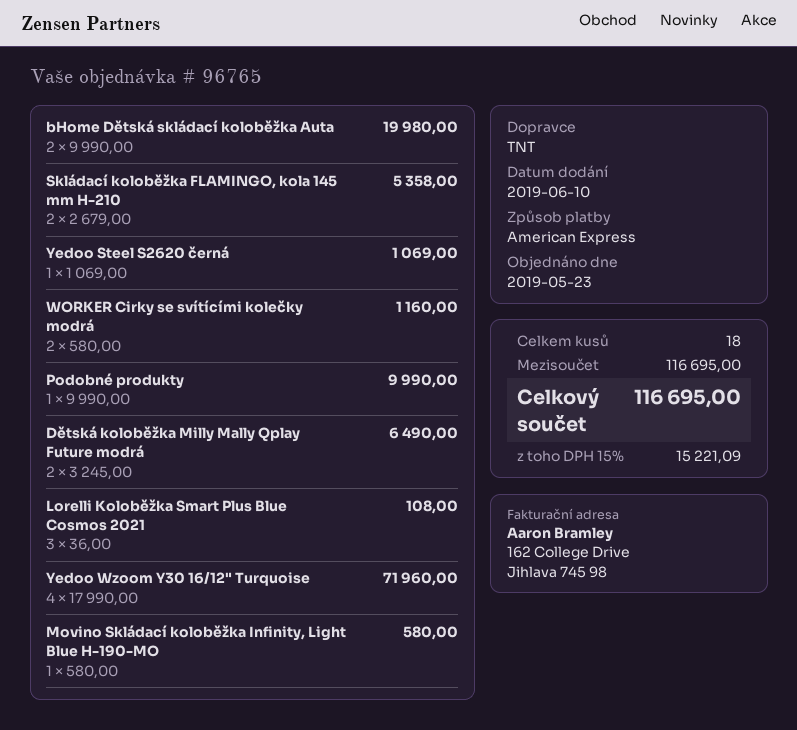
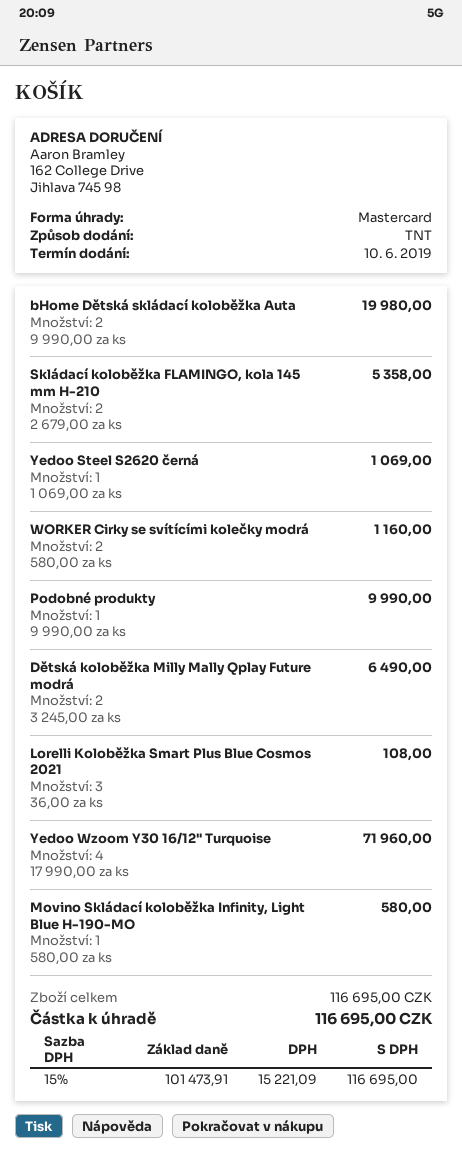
payment method: American Express -> Mastercard

